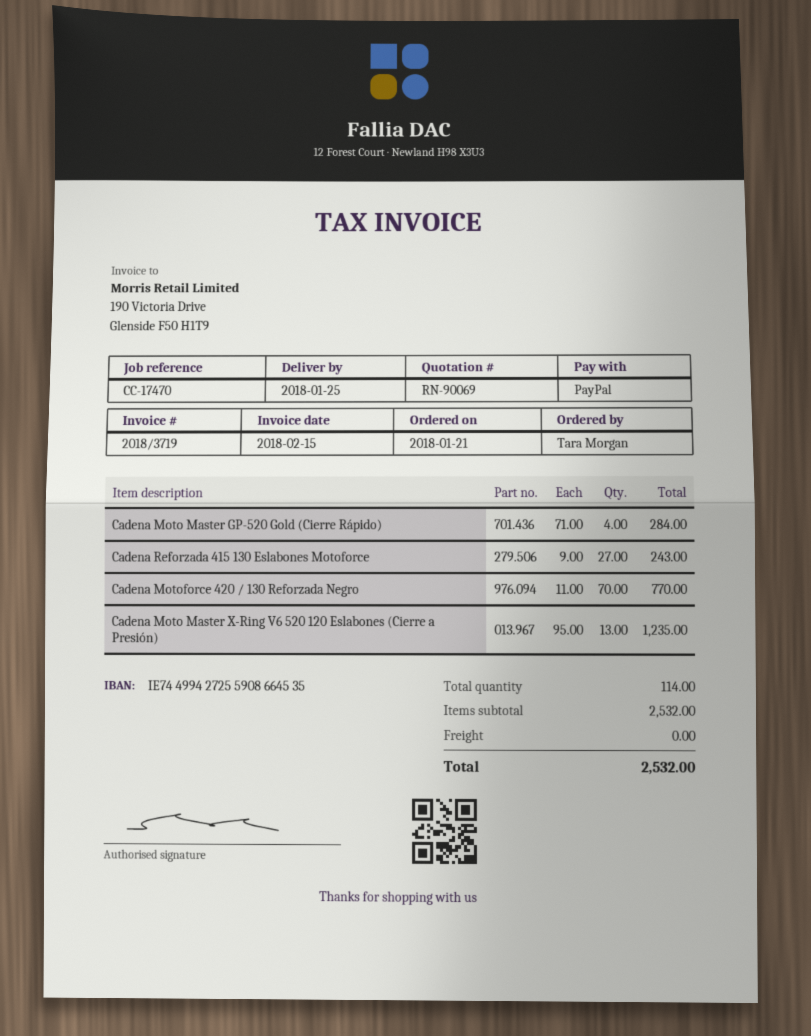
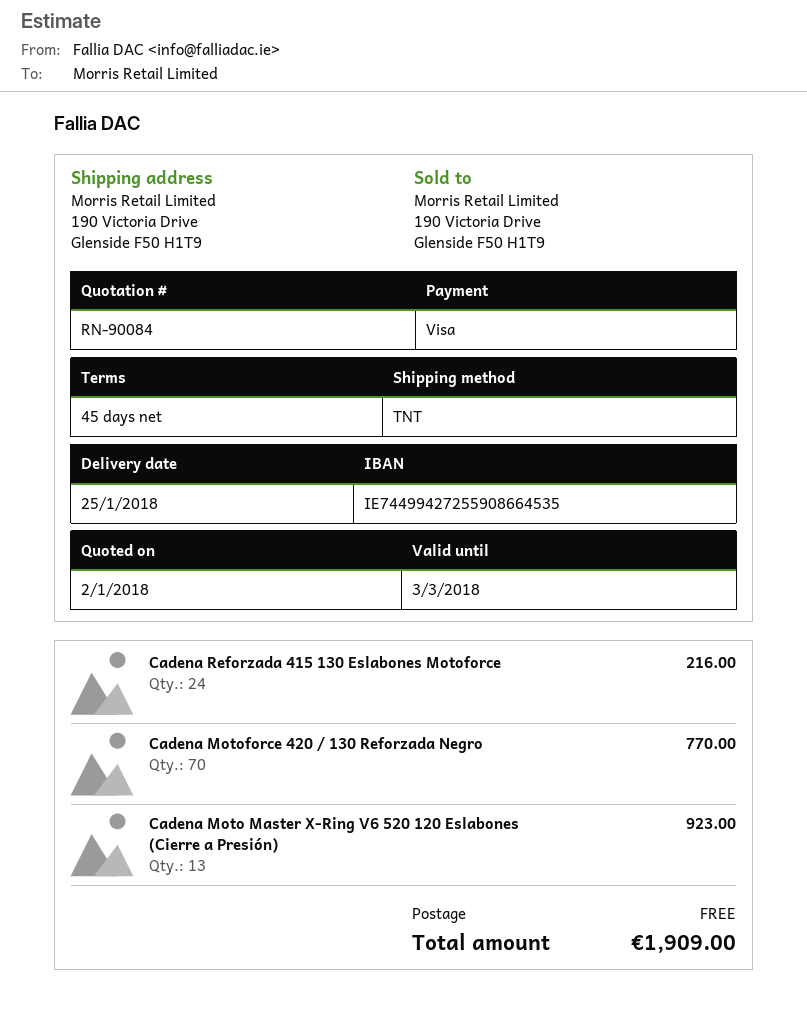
quote number: RN-90069 -> RN-90084
payment method: PayPal -> Visa
Cadena Moto Master GP-520 Gold (Cierre Rápido): 4 for 284.00 -> none
Cadena Reforzada 415 130 Eslabones Motoforce: 27 for 243.00 -> 24 for 216.00
Cadena Moto Master X-Ring V6 520 120 Eslabones (Cierre a Presión): 13 for 1235.00 -> 13 for 923.00
total: 2532.00 -> 1909.00

